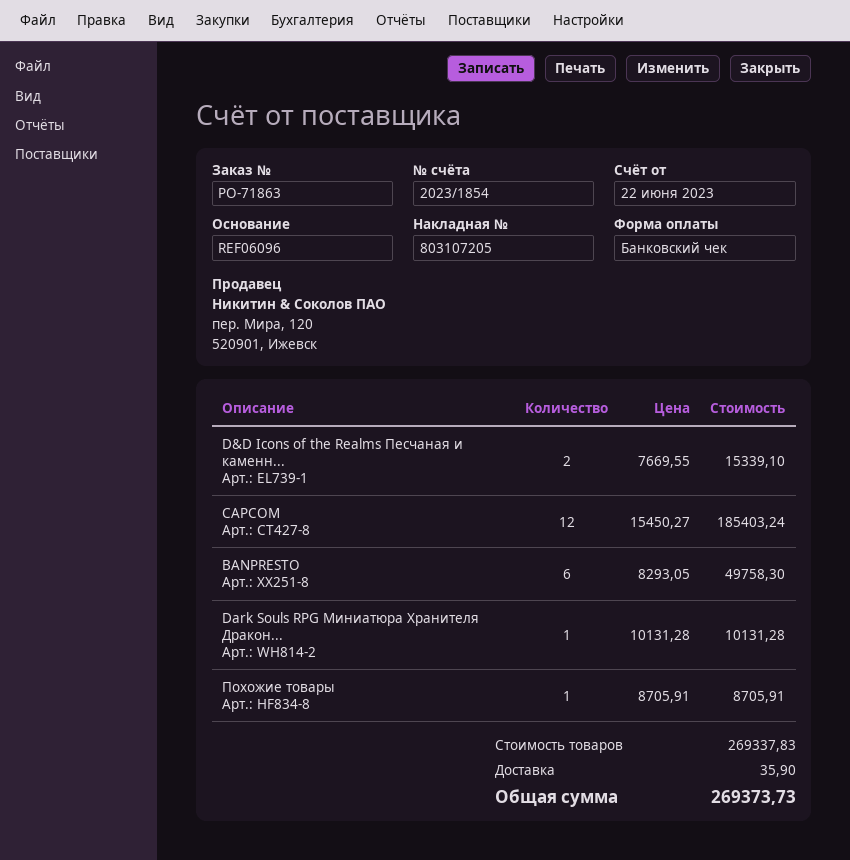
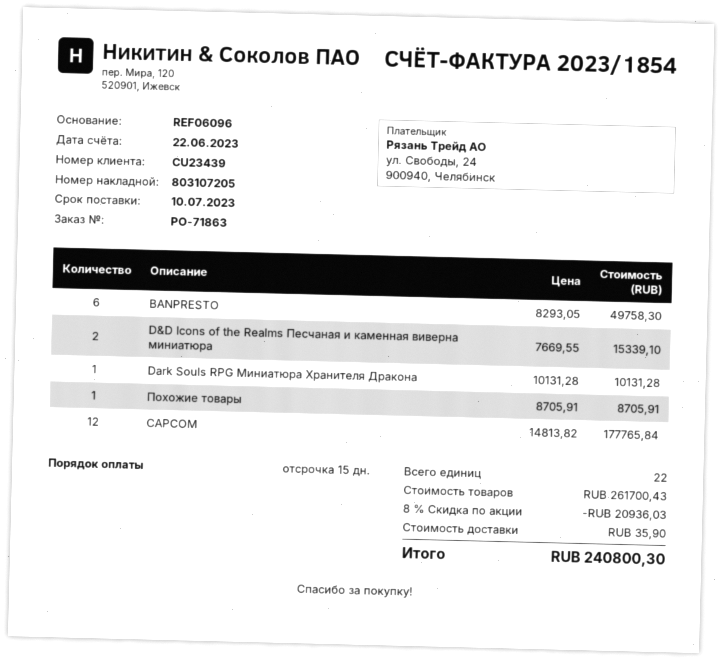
CAPCOM: 12 x 15450.27 = 185403.24 -> 12 x 14813.82 = 177765.84
subtotal: 269337.83 -> 261700.43
discount: none -> 8% = 20936.03
total: 269373.73 -> 240800.30

